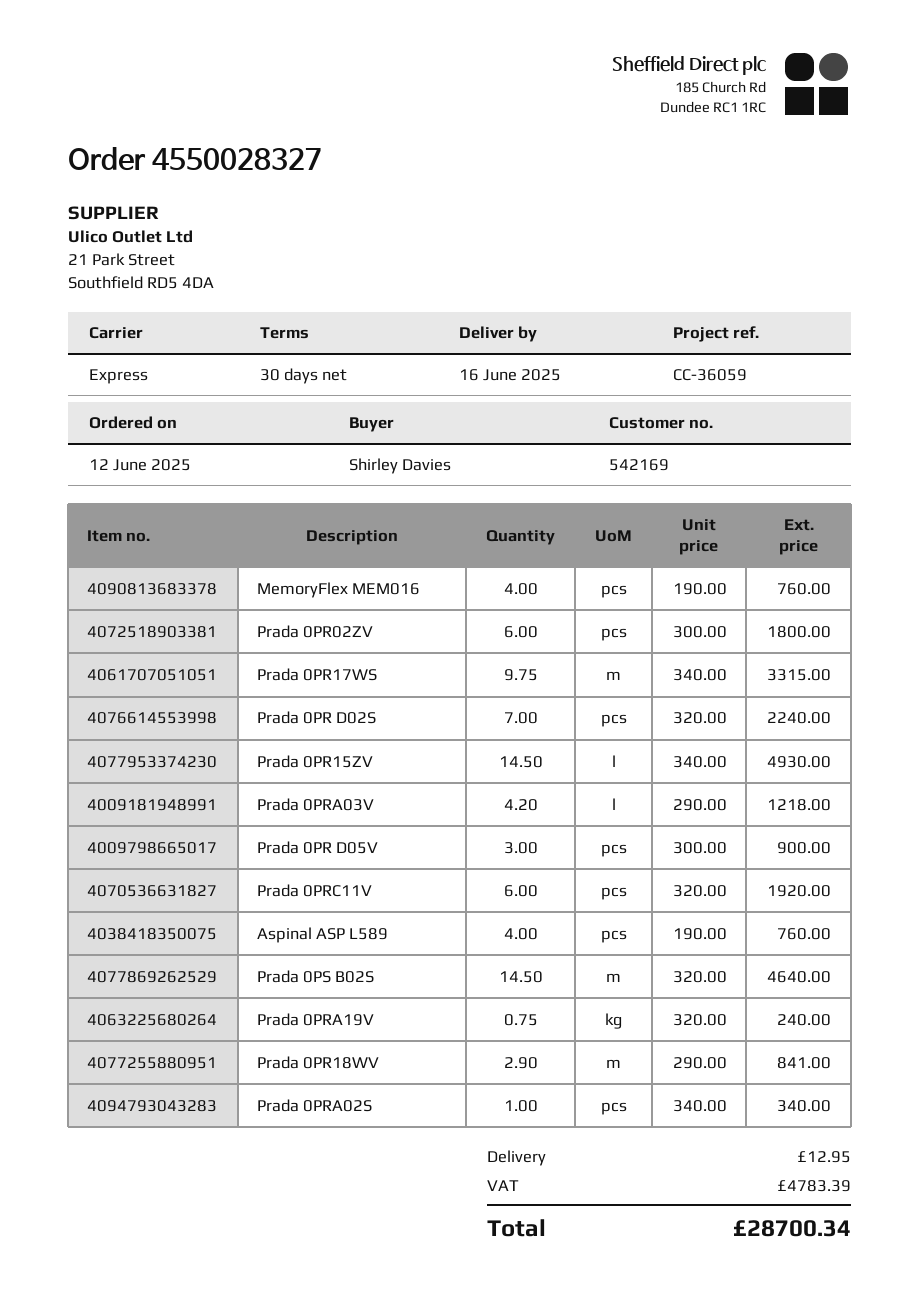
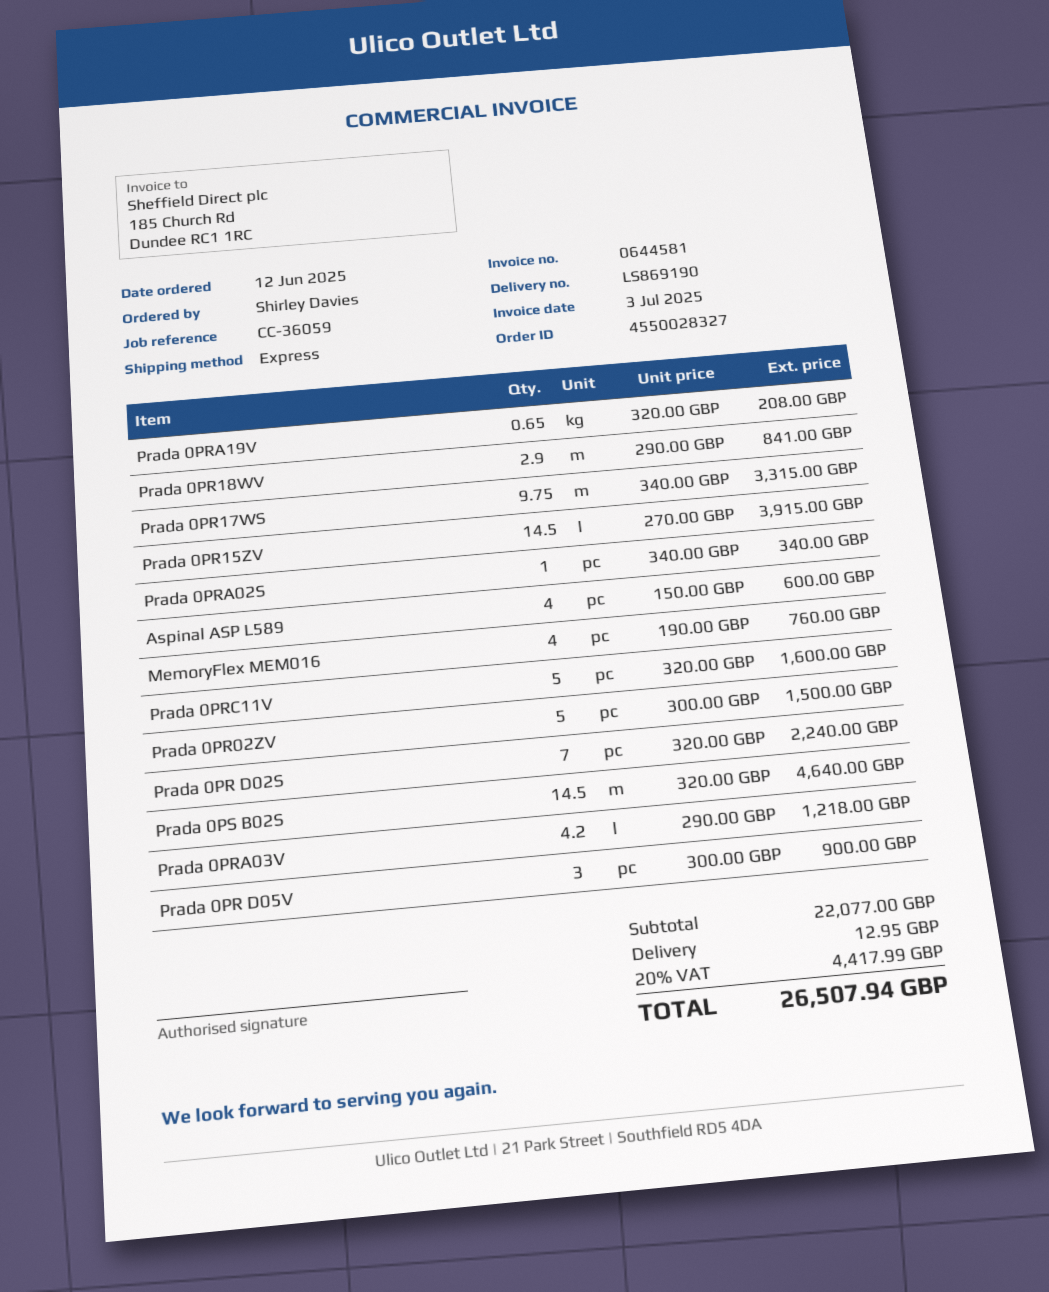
Prada 0PR02ZV: 6 x 300.00 = 1800.00 -> 5 x 300.00 = 1500.00
Prada 0PR15ZV: 14.5 x 340.00 = 4930.00 -> 14.5 x 270.00 = 3915.00
Prada 0PRC11V: 6 x 320.00 = 1920.00 -> 5 x 320.00 = 1600.00
Aspinal ASP L589: 4 x 190.00 = 760.00 -> 4 x 150.00 = 600.00
Prada 0PRA19V: 0.75 x 320.00 = 240.00 -> 0.65 x 320.00 = 208.00
tax: 4783.39 -> 4417.99
total: 28700.34 -> 26507.94

